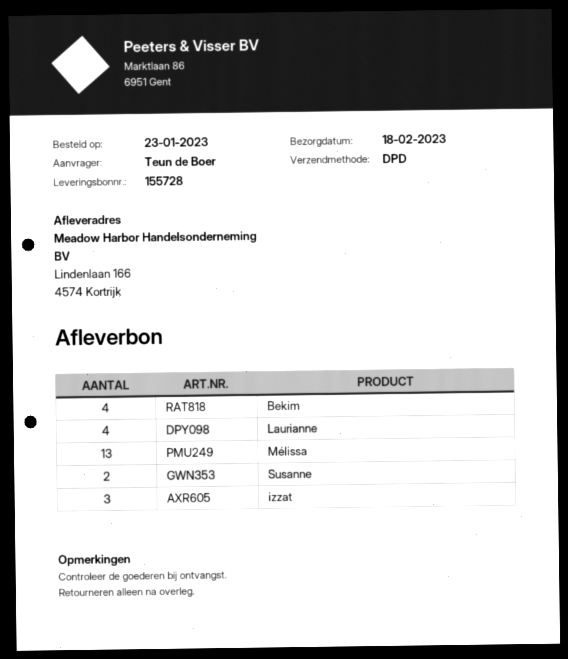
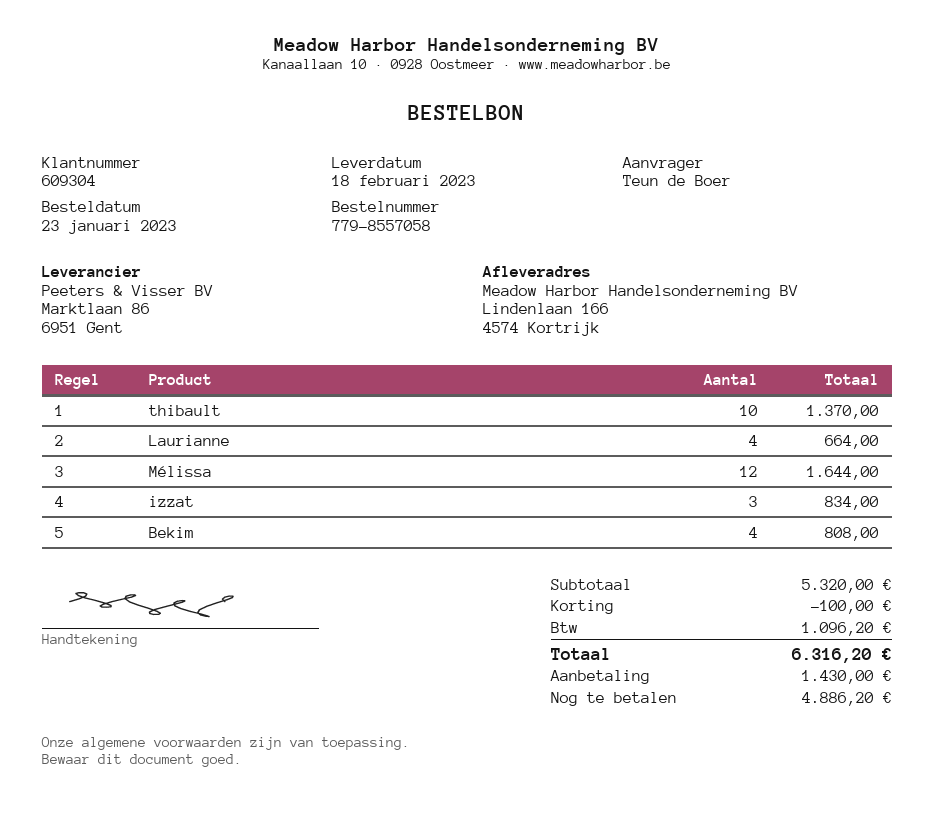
Mélissa: 13 -> 12
Susanne: 2 -> none
thibault: none -> 10

